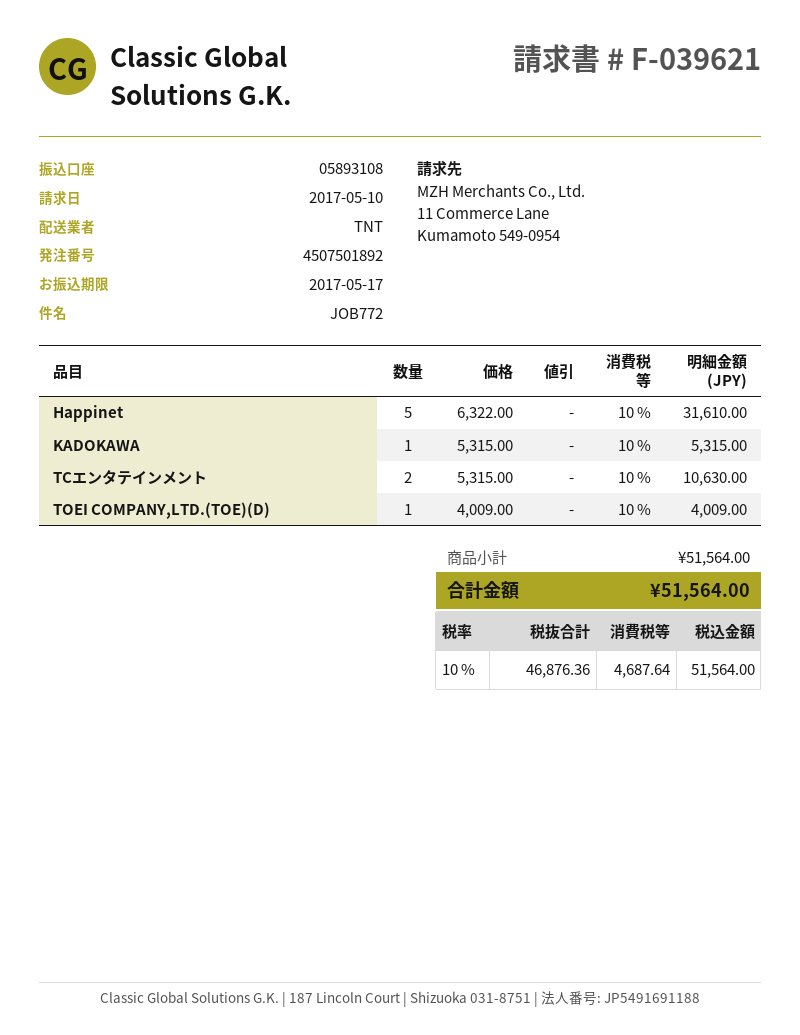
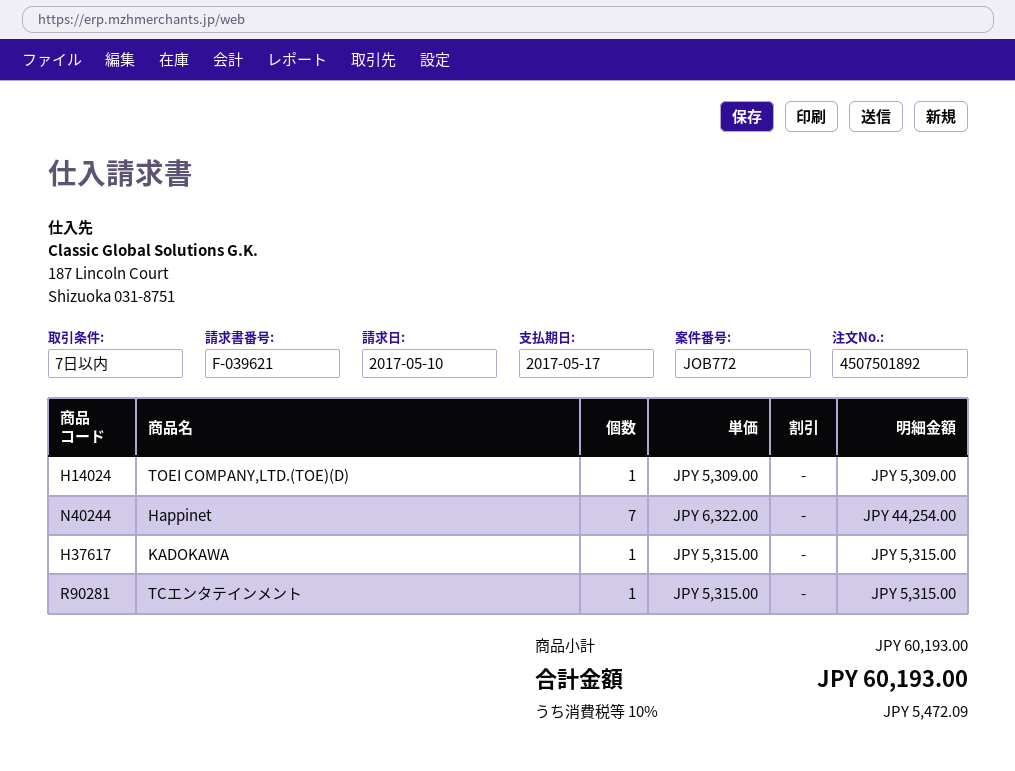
Happinet: 5 x 6322.00 = 31610.00 -> 7 x 6322.00 = 44254.00
TCエンタテインメント: 2 x 5315.00 = 10630.00 -> 1 x 5315.00 = 5315.00
TOEI COMPANY,LTD.(TOE)(D): 1 x 4009.00 = 4009.00 -> 1 x 5309.00 = 5309.00
subtotal: 51564.00 -> 60193.00
tax: 10% = 4687.64 -> 10% = 5472.09
total: 51564.00 -> 60193.00

